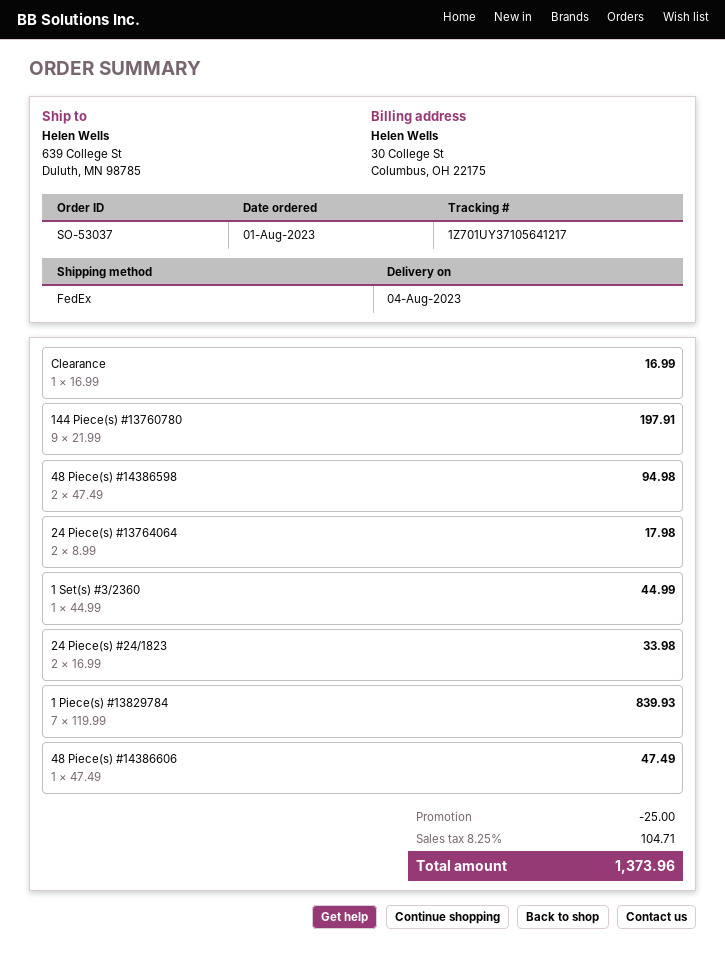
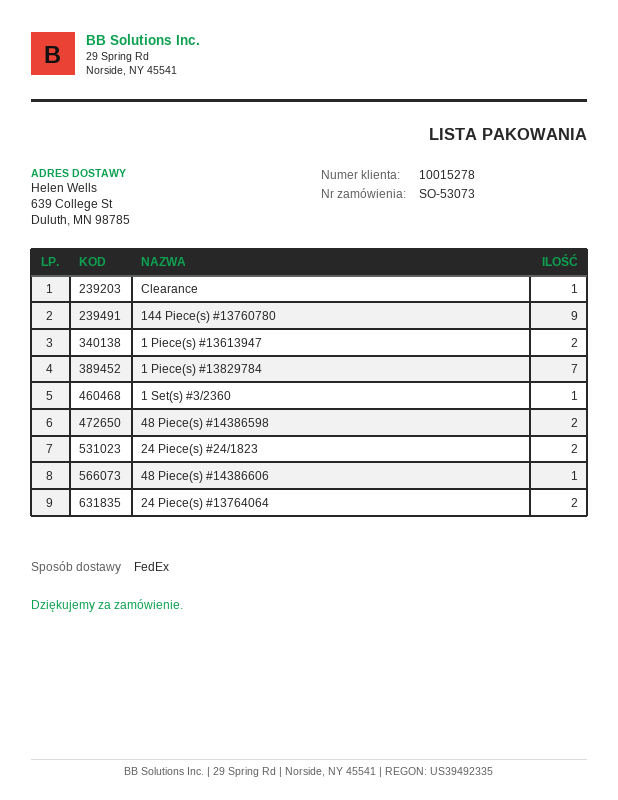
order number: SO-53037 -> SO-53073
1 Piece(s) #13613947: none -> 2

